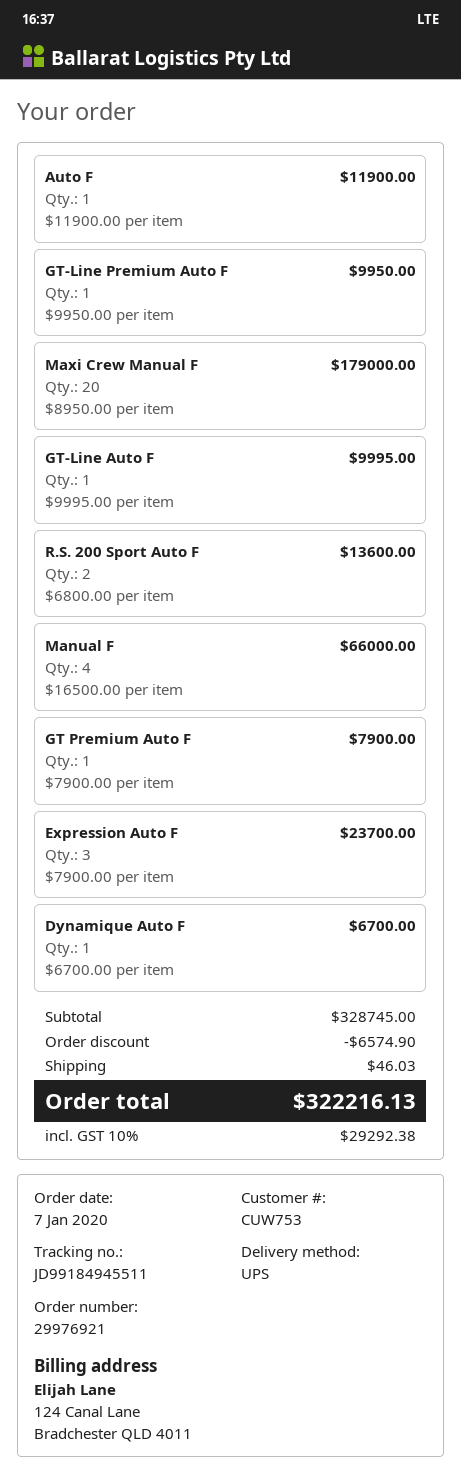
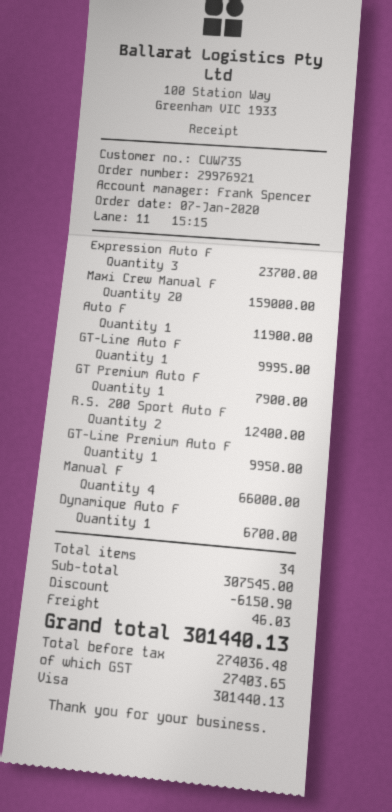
customer number: CUW753 -> CUW735
Maxi Crew Manual F: 20 for 179000.00 -> 20 for 159000.00
R.S. 200 Sport Auto F: 2 for 13600.00 -> 2 for 12400.00
subtotal: 328745.00 -> 307545.00
discount: 6574.90 -> 6150.90
tax: 29292.38 -> 27403.65
total: 322216.13 -> 301440.13

